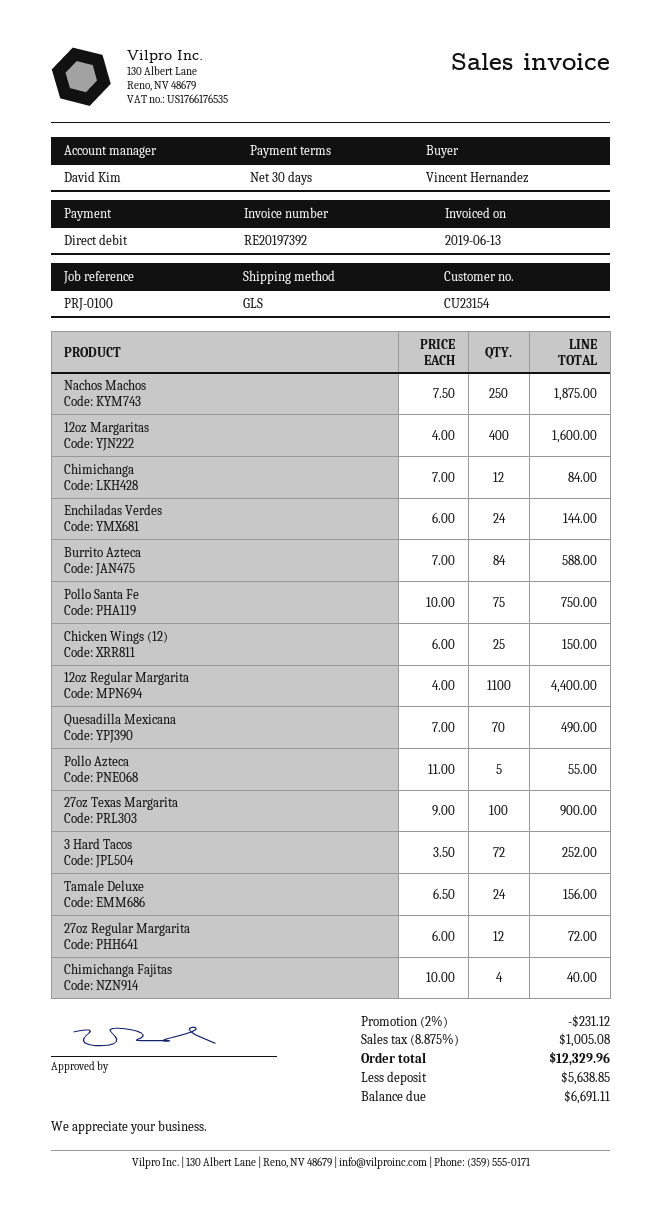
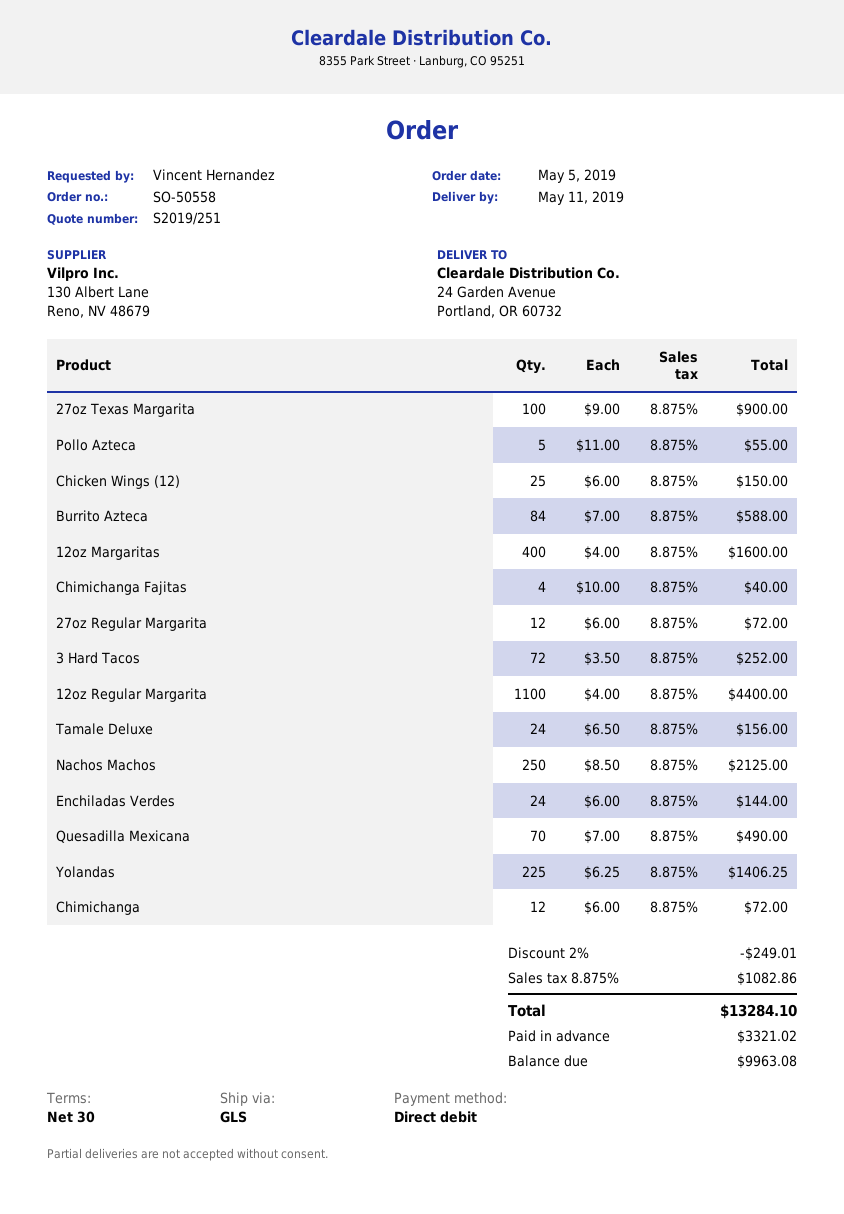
Nachos Machos: 250 x 7.50 = 1875.00 -> 250 x 8.50 = 2125.00
Chimichanga: 12 x 7.00 = 84.00 -> 12 x 6.00 = 72.00
Pollo Santa Fe: 75 x 10.00 = 750.00 -> none
Yolandas: none -> 225 x 6.25 = 1406.25
discount: 2% = 231.12 -> 2% = 249.01
tax: 8.875% = 1005.08 -> 8.875% = 1082.86
total: 12329.96 -> 13284.10
deposit: 5638.85 -> 3321.02
balance: 6691.11 -> 9963.08

